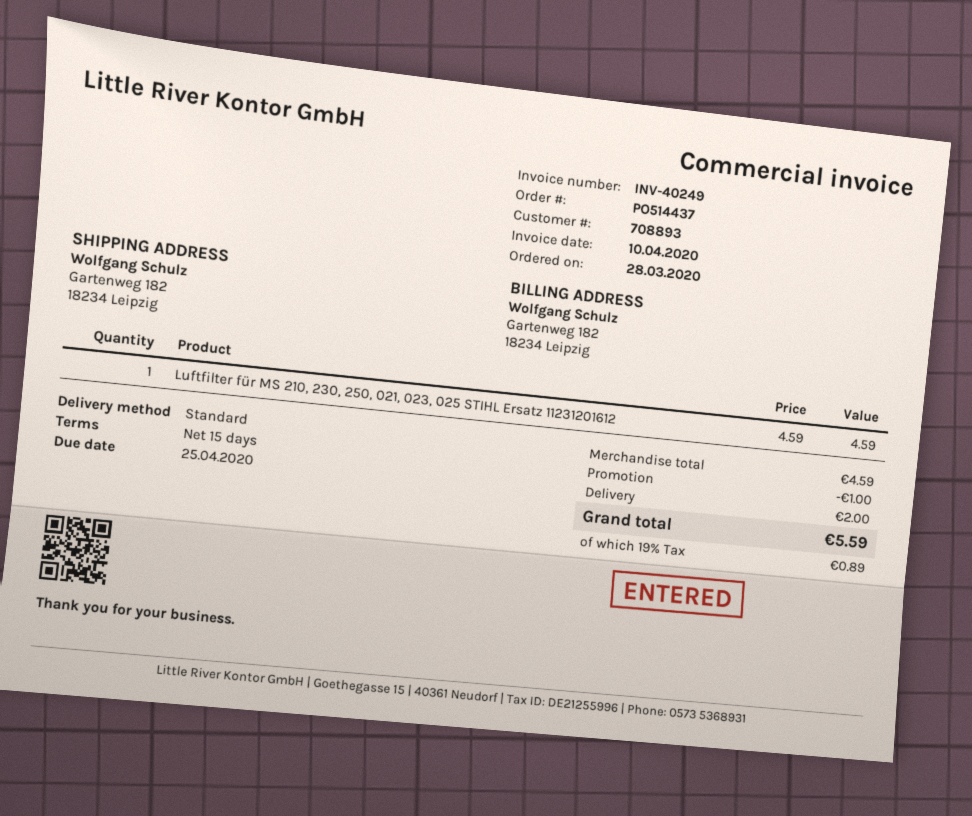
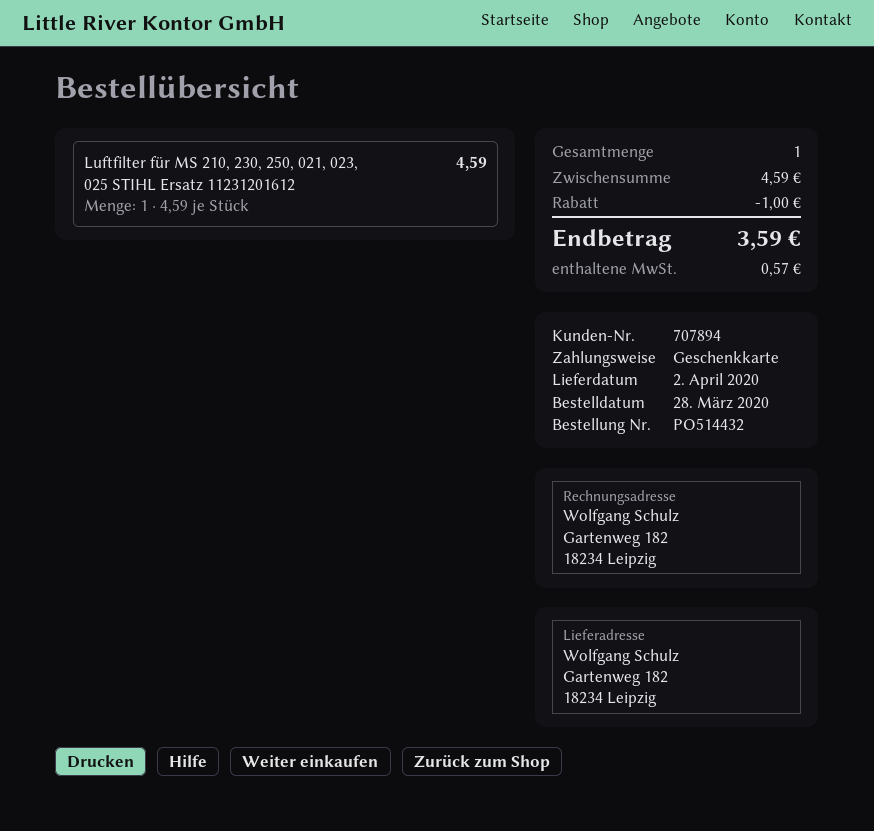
order number: PO514437 -> PO514432
customer number: 708893 -> 707894
shipping: 2.00 -> none
tax: 0.89 -> 0.57
total: 5.59 -> 3.59

